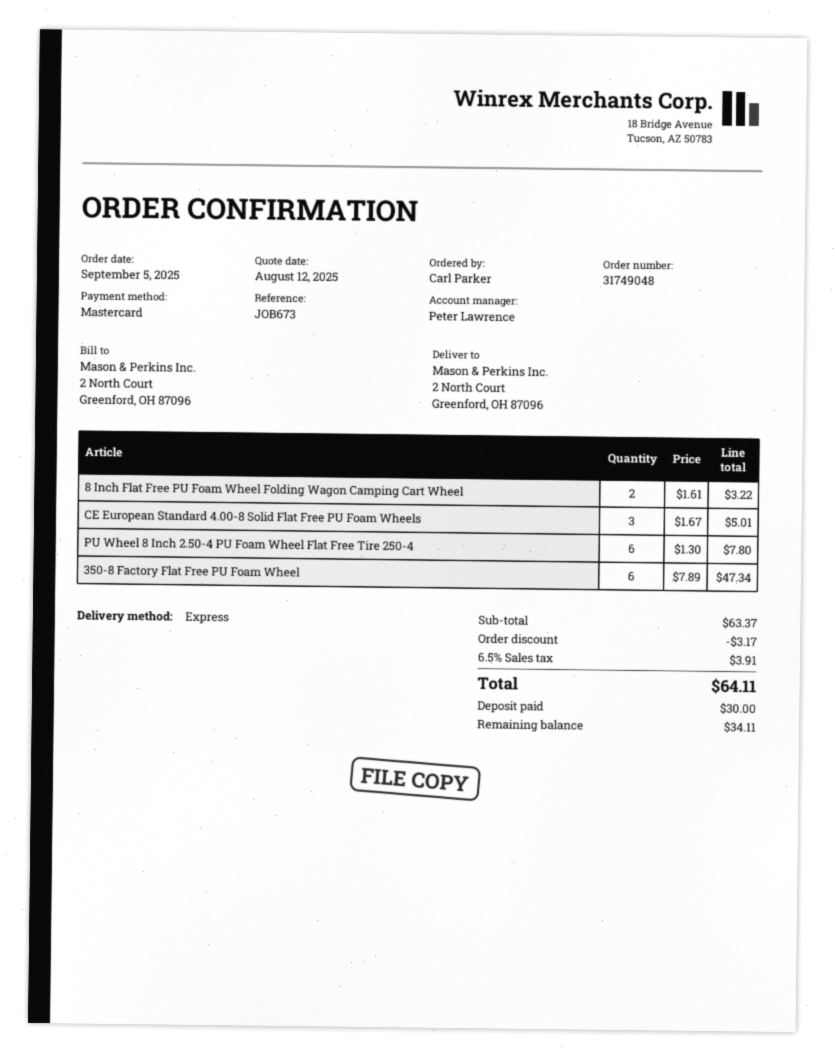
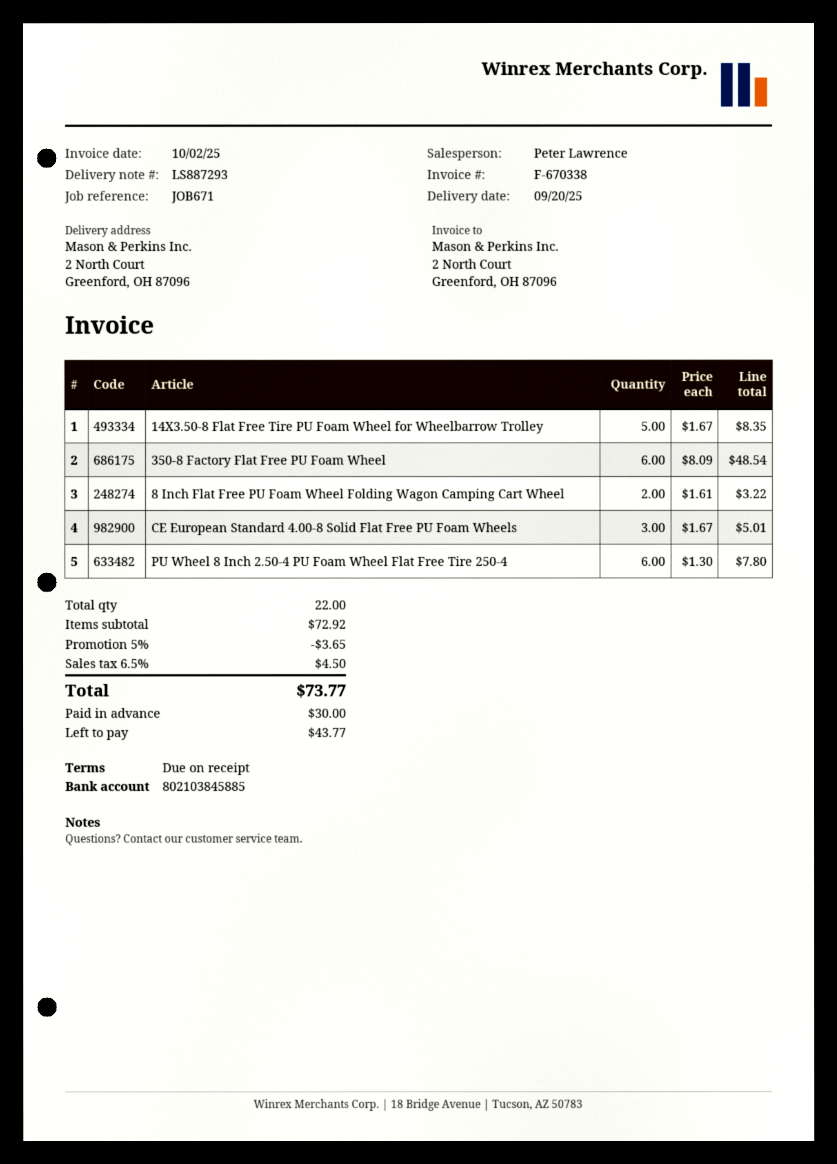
reference: JOB673 -> JOB671
350-8 Factory Flat Free PU Foam Wheel: 6 x 7.89 = 47.34 -> 6 x 8.09 = 48.54
14X3.50-8 Flat Free Tire PU Foam Wheel for Wheelbarrow Trolley: none -> 5 x 1.67 = 8.35
subtotal: 63.37 -> 72.92
discount: 3.17 -> 3.65
tax: 6.5% = 3.91 -> 6.5% = 4.50
total: 64.11 -> 73.77
balance: 34.11 -> 43.77

